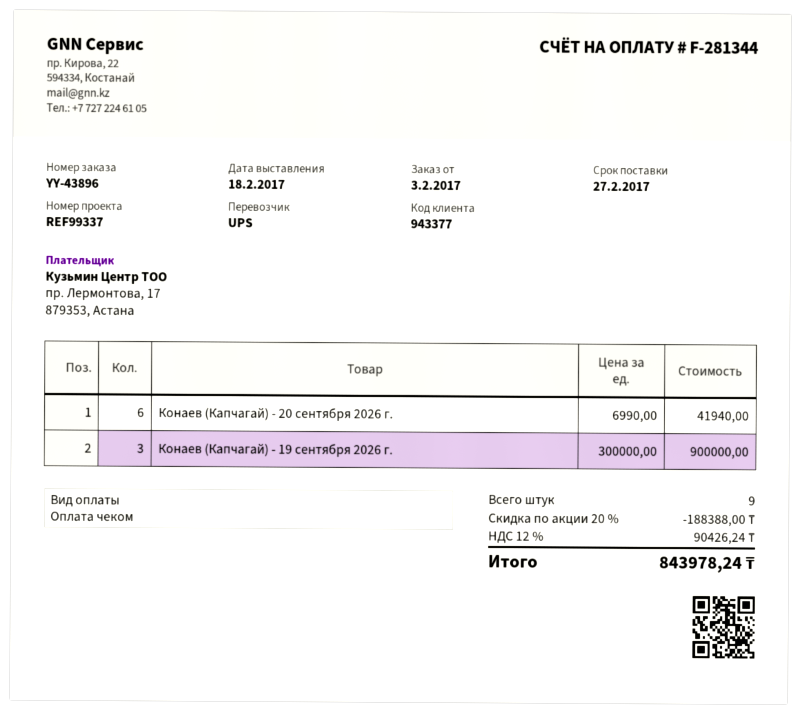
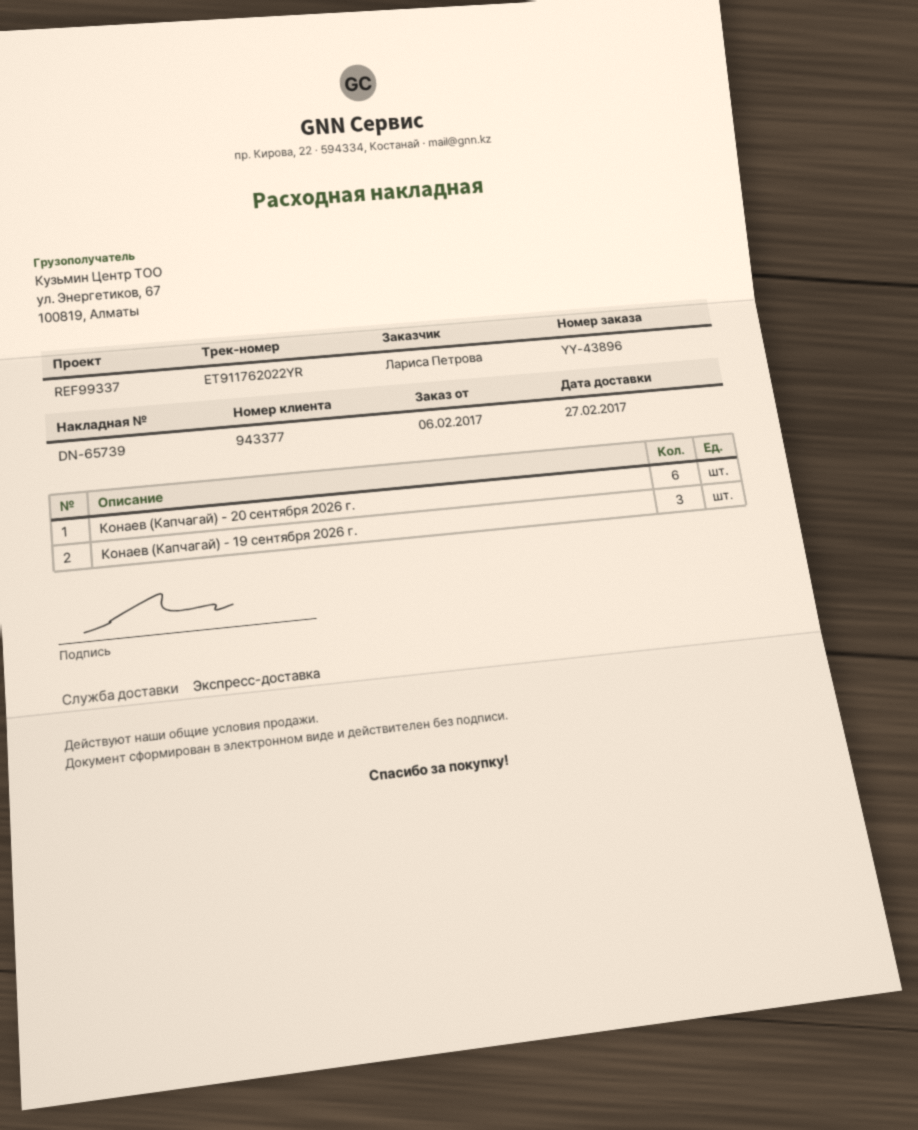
order date: 2017-02-03 -> 2017-02-06
shipping method: UPS -> express

